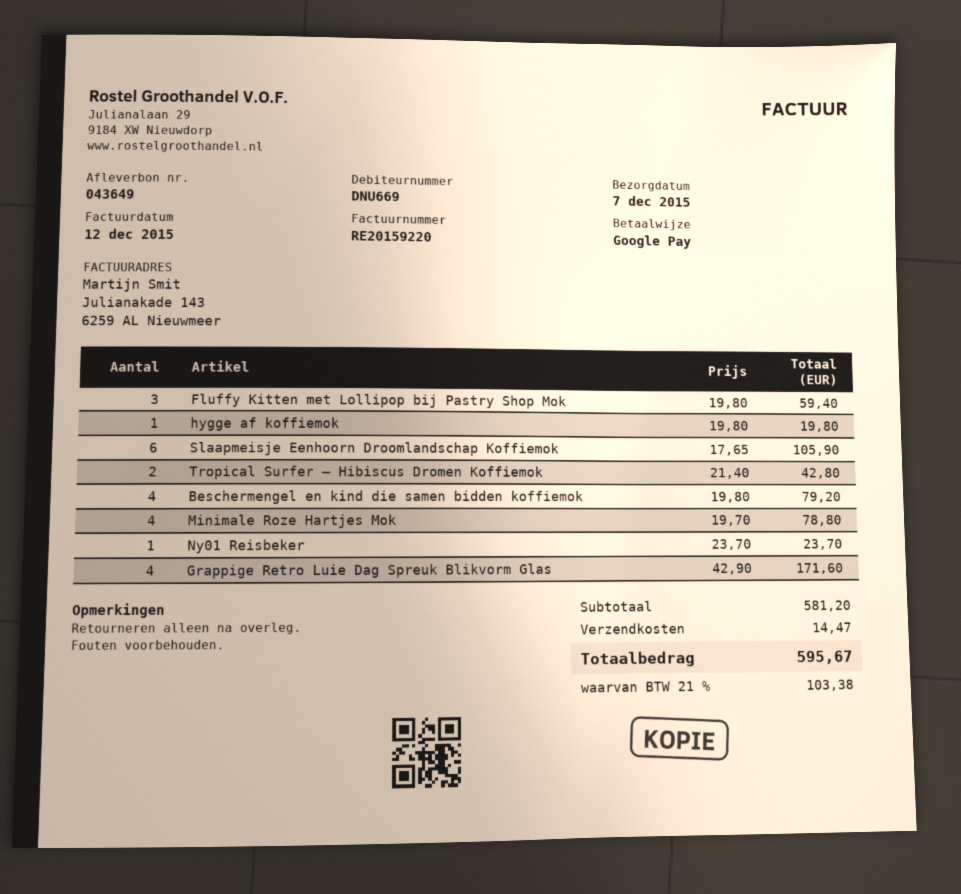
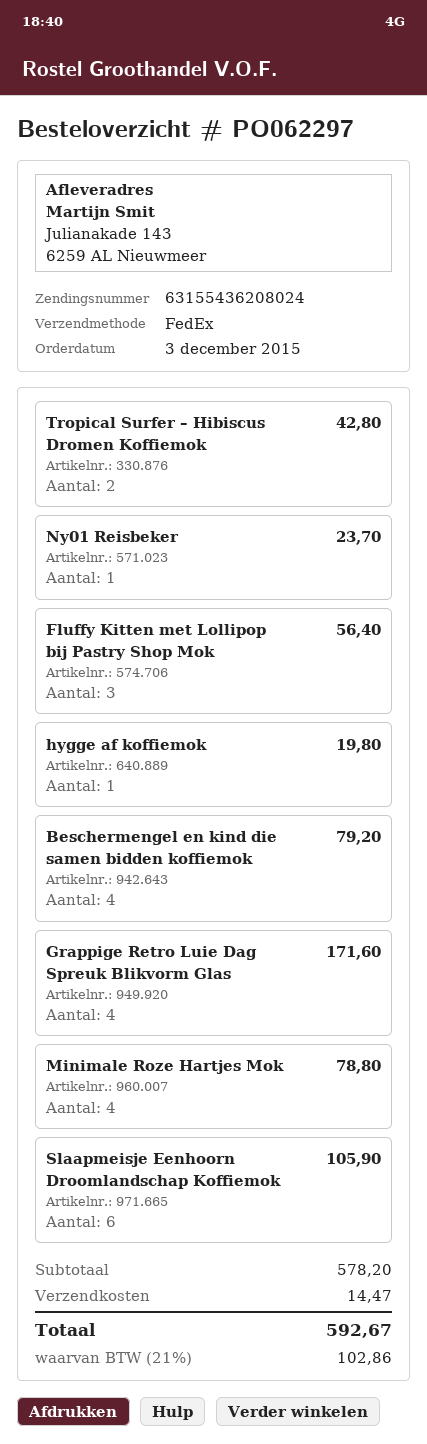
Fluffy Kitten met Lollipop bij Pastry Shop Mok: 3 for 59.40 -> 3 for 56.40
subtotal: 581.20 -> 578.20
tax: 21% = 103.38 -> 21% = 102.86
total: 595.67 -> 592.67

